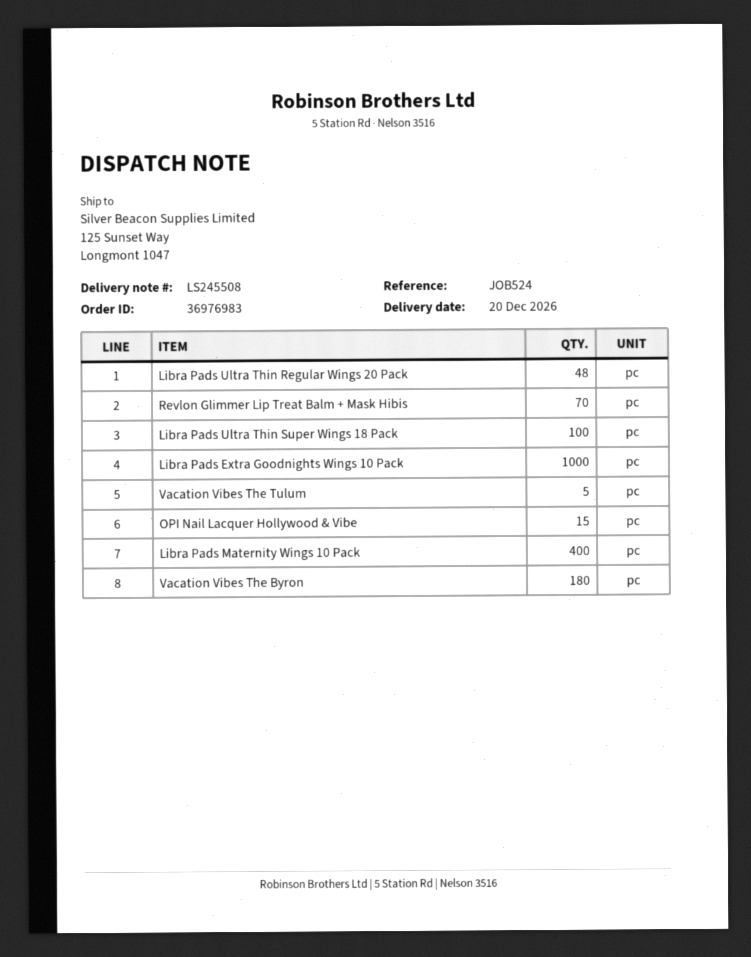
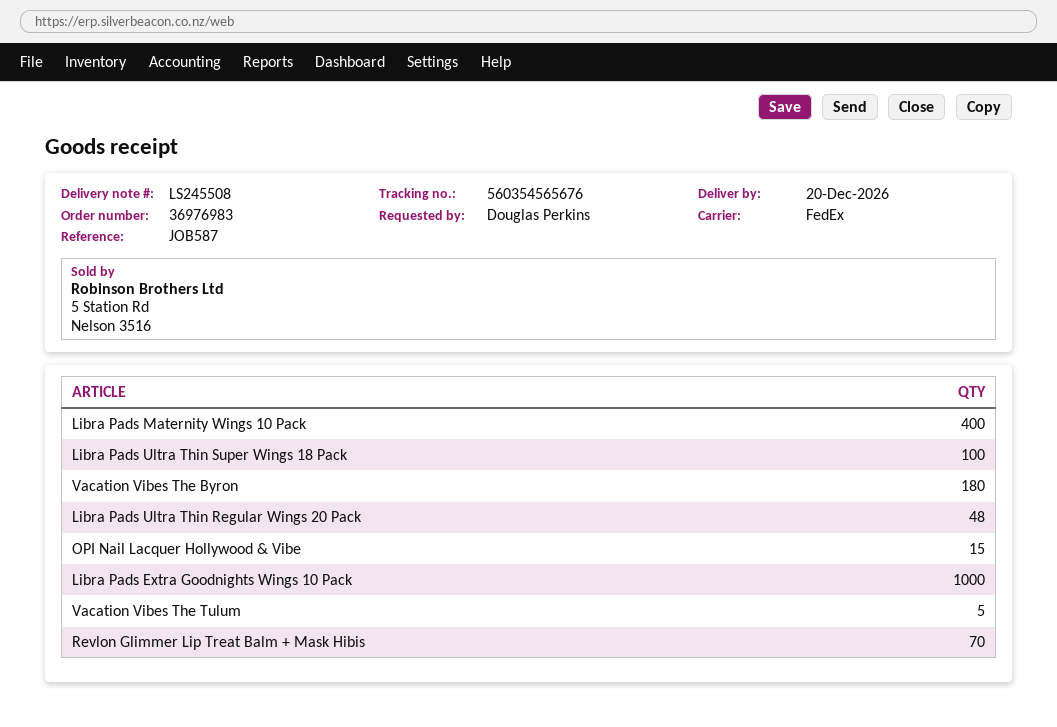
reference: JOB524 -> JOB587

